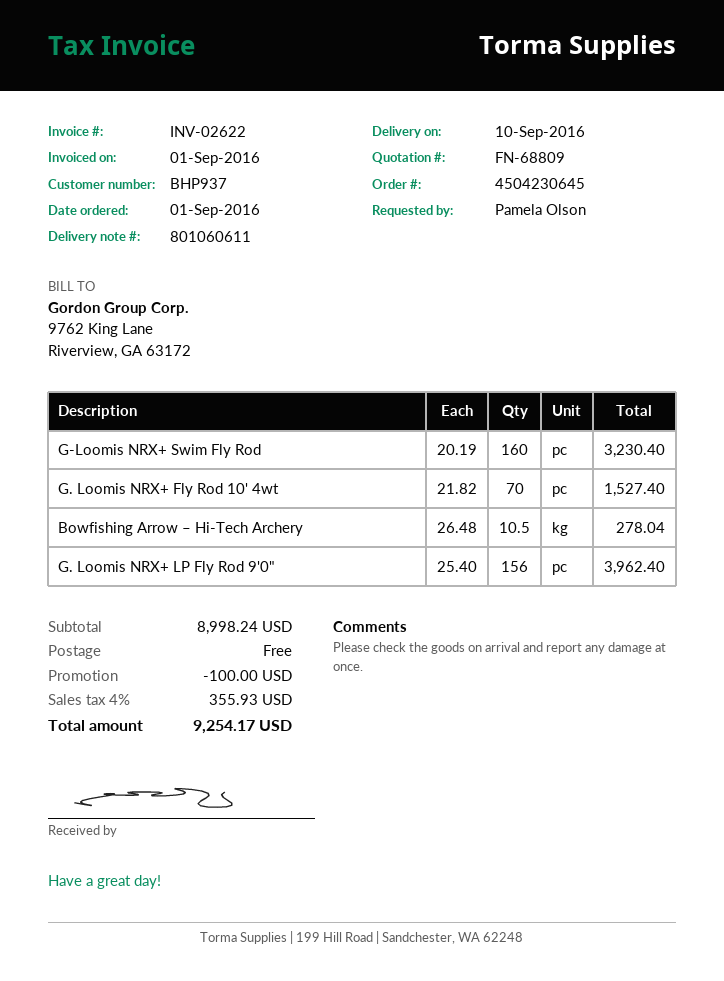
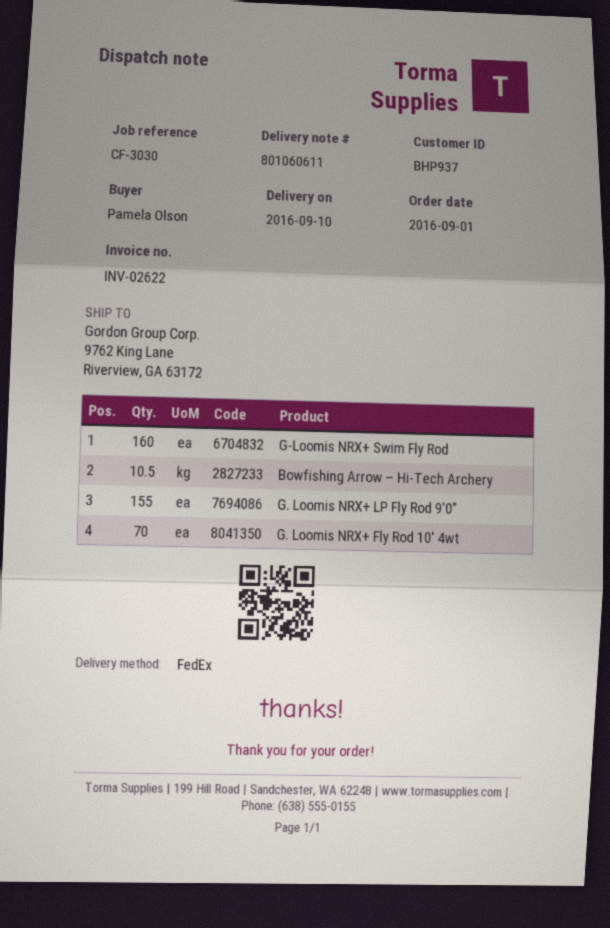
G. Loomis NRX+ LP Fly Rod 9'0": 156 -> 155

